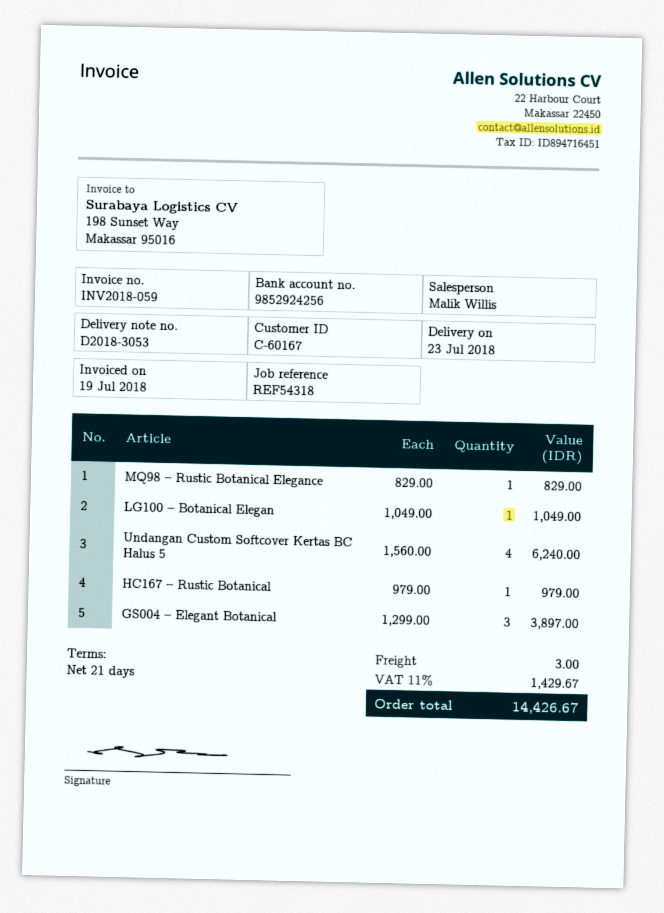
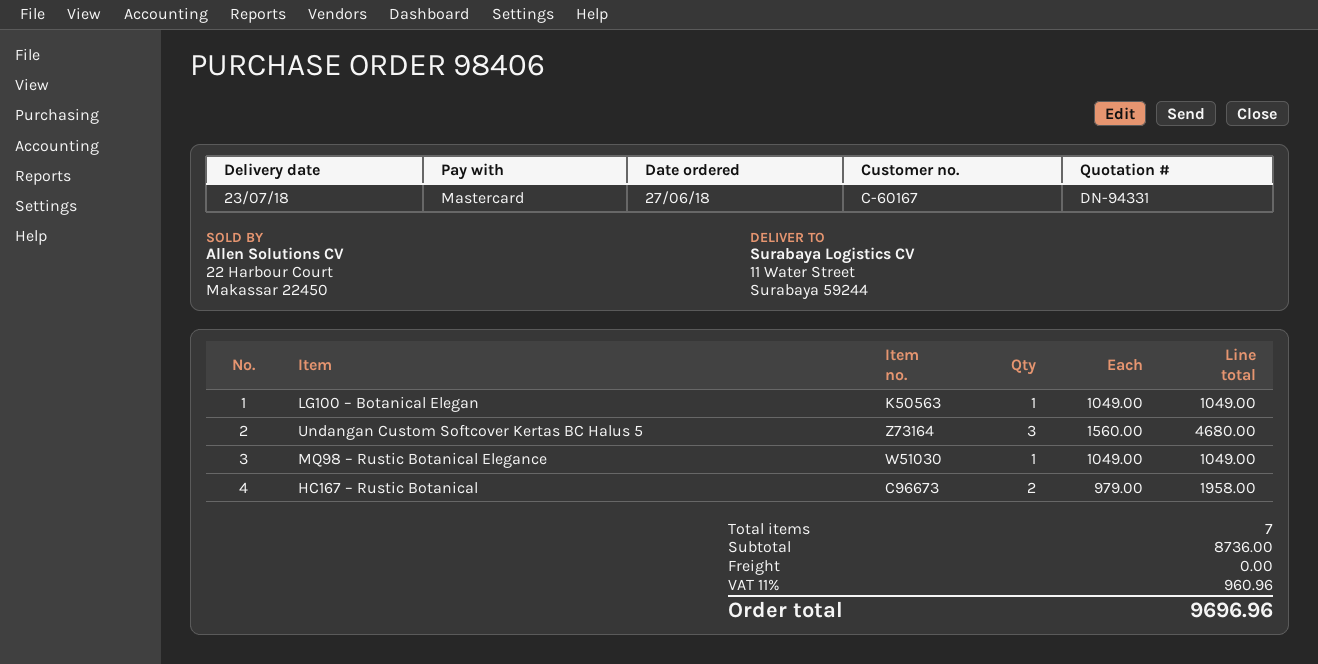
MQ98 – Rustic Botanical Elegance: 1 x 829.00 = 829.00 -> 1 x 1049.00 = 1049.00
Undangan Custom Softcover Kertas BC Halus 5: 4 x 1560.00 = 6240.00 -> 3 x 1560.00 = 4680.00
HC167 – Rustic Botanical: 1 x 979.00 = 979.00 -> 2 x 979.00 = 1958.00
GS004 – Elegant Botanical: 3 x 1299.00 = 3897.00 -> none
shipping: 3.00 -> 0.00
tax: 11% = 1429.67 -> 11% = 960.96
total: 14426.67 -> 9696.96

